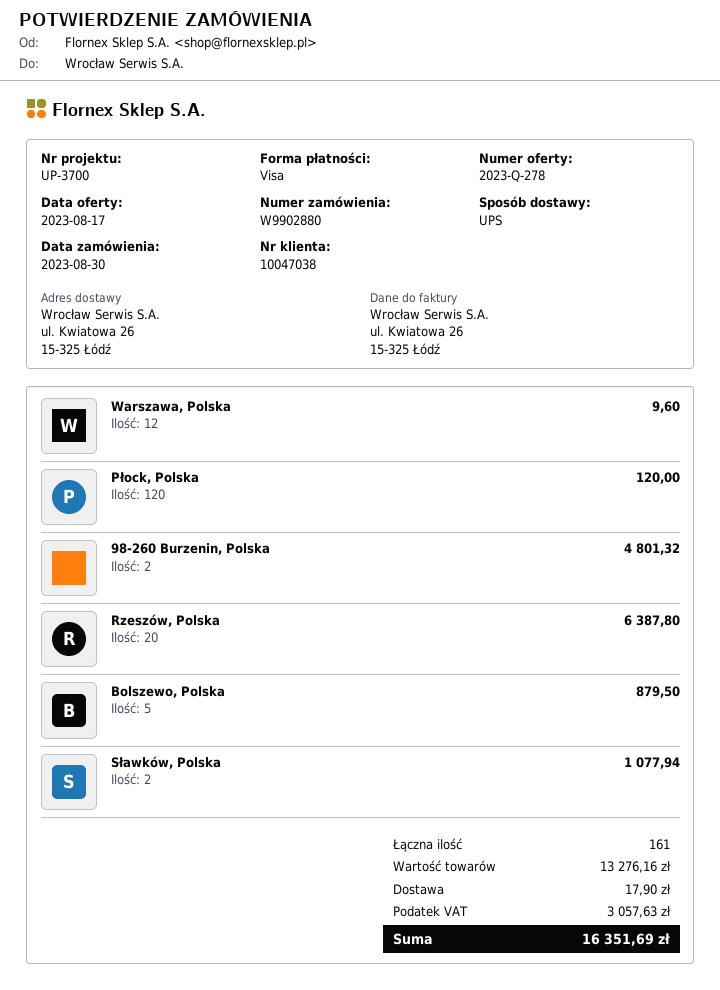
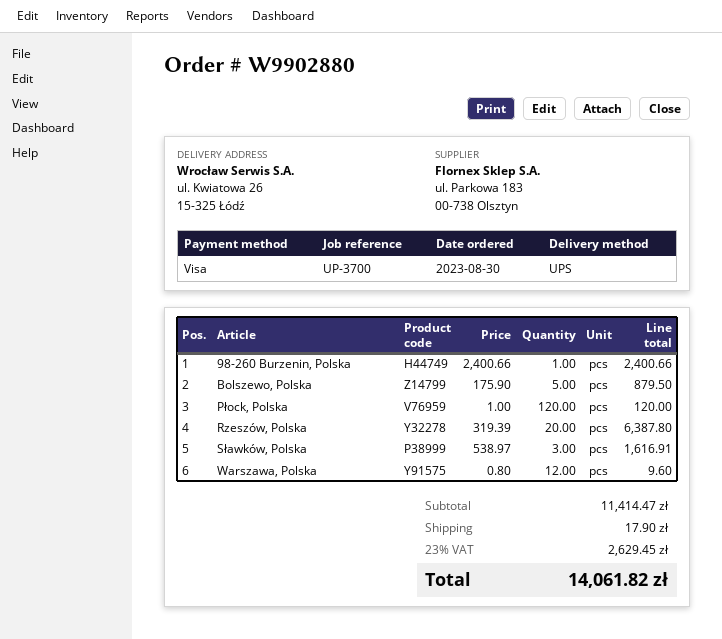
98-260 Burzenin, Polska: 2 for 4801.32 -> 1 for 2400.66
Sławków, Polska: 2 for 1077.94 -> 3 for 1616.91
subtotal: 13276.16 -> 11414.47
tax: 3057.63 -> 2629.45
total: 16351.69 -> 14061.82

